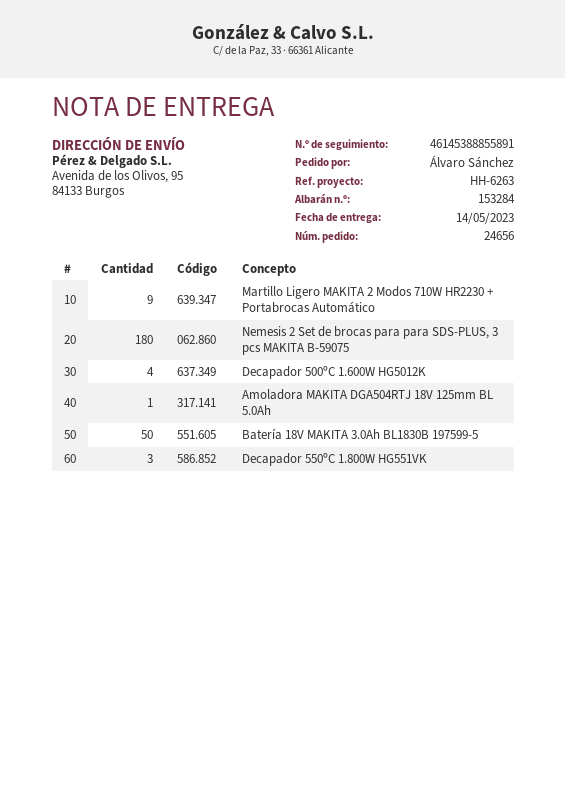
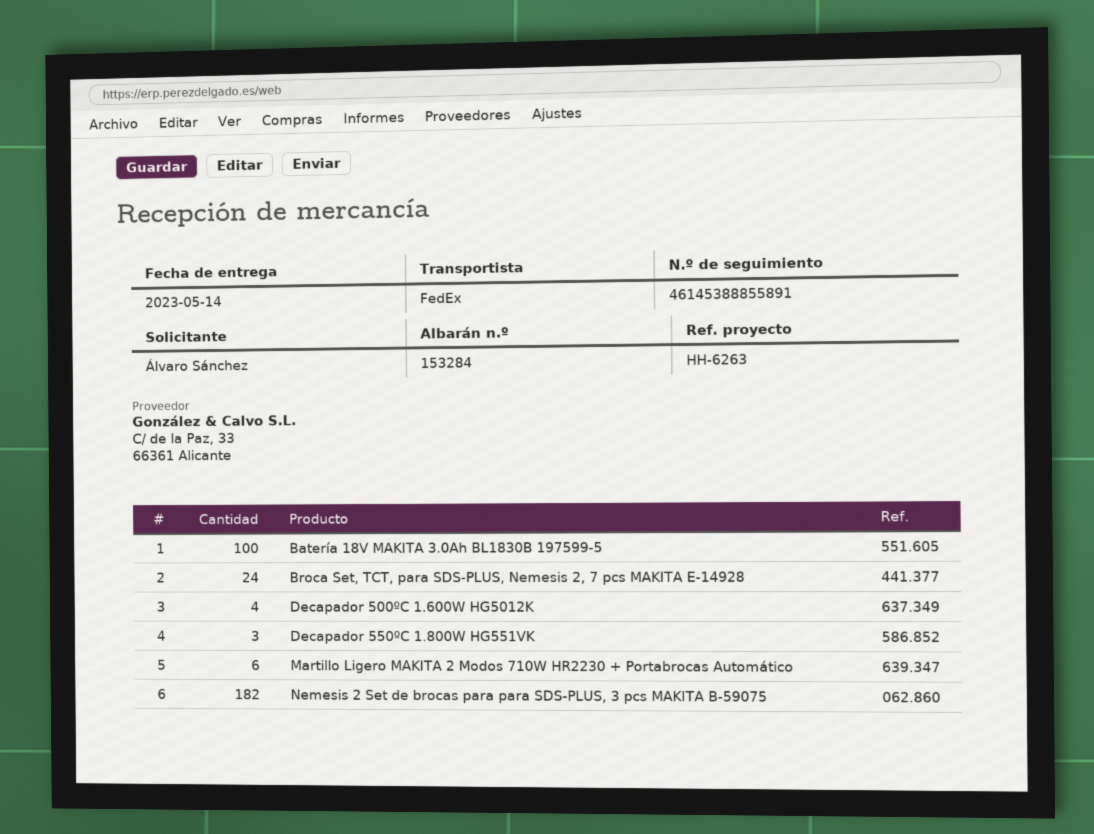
Martillo Ligero MAKITA 2 Modos 710W HR2230 + Portabrocas Automático: 9 -> 6
Nemesis 2 Set de brocas para para SDS-PLUS, 3 pcs MAKITA B-59075: 180 -> 182
Amoladora MAKITA DGA504RTJ 18V 125mm BL 5.0Ah: 1 -> none
Batería 18V MAKITA 3.0Ah BL1830B 197599-5: 50 -> 100
Broca Set, TCT, para SDS-PLUS, Nemesis 2, 7 pcs MAKITA E-14928: none -> 24

